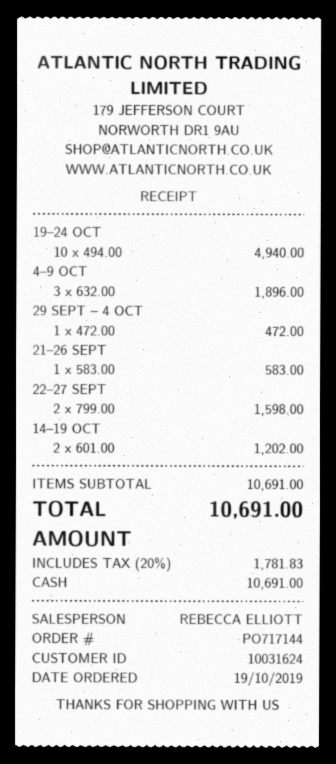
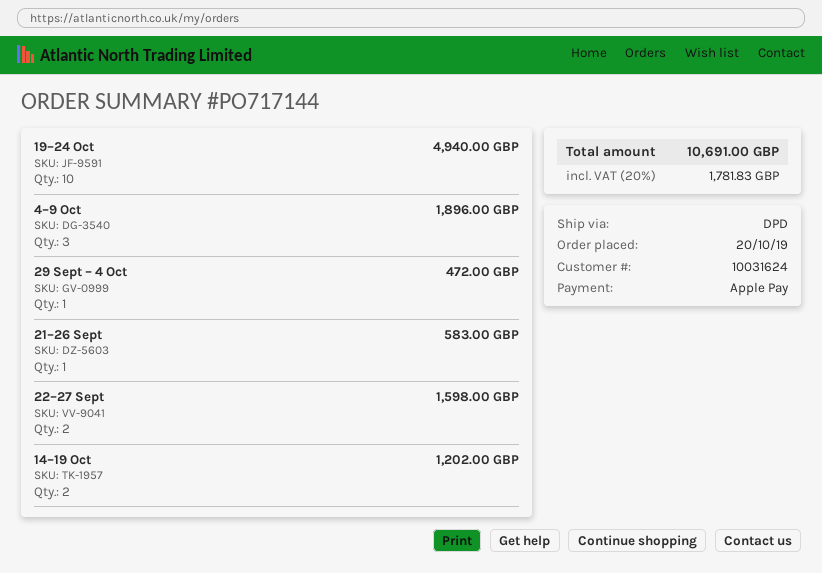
order date: 2019-10-19 -> 2019-10-20
payment method: cash -> Apple Pay

